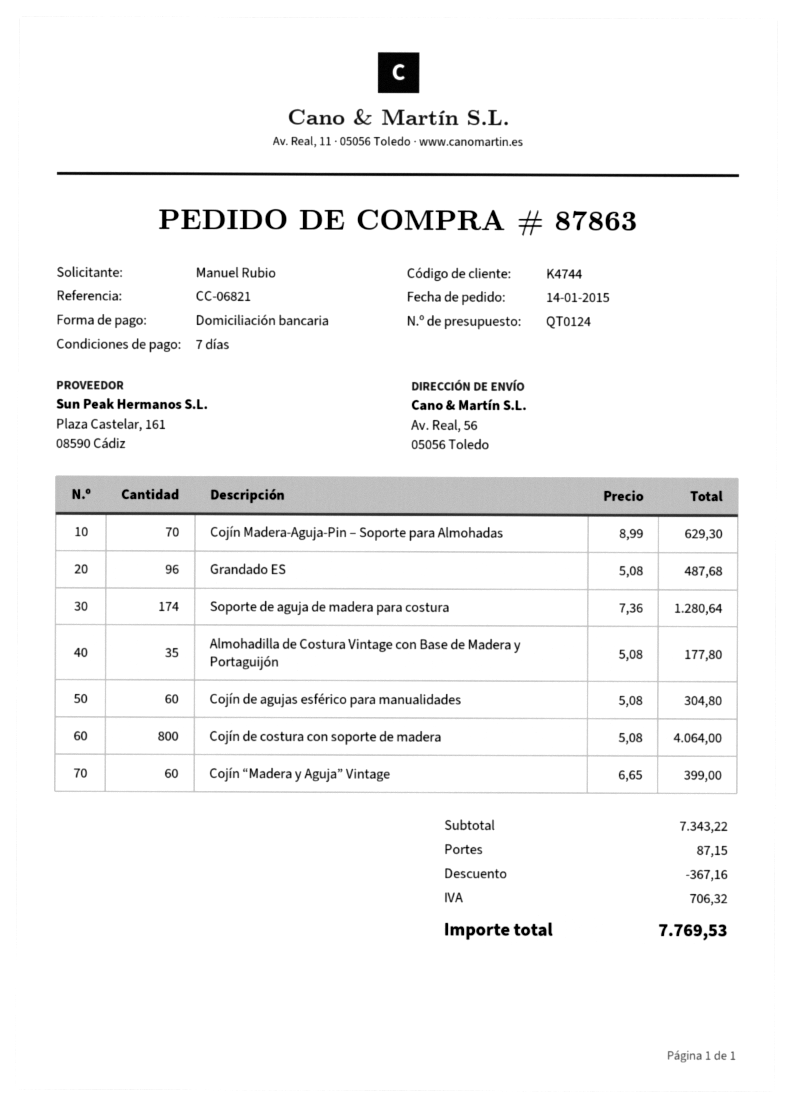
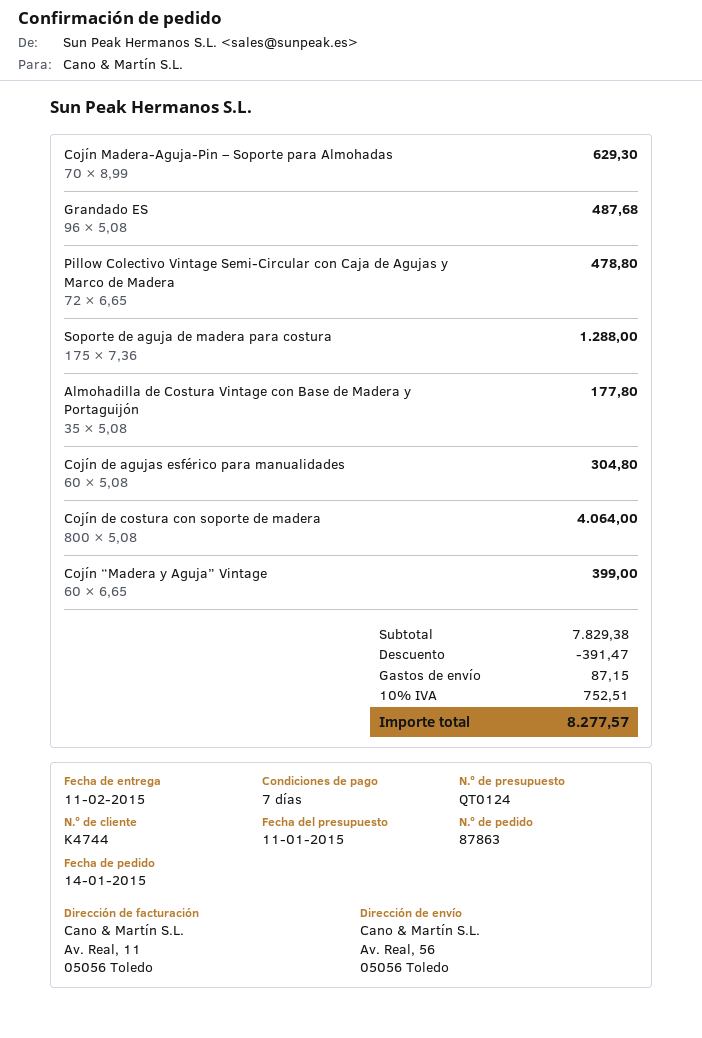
Soporte de aguja de madera para costura: 174 x 7.36 = 1280.64 -> 175 x 7.36 = 1288.00
Pillow Colectivo Vintage Semi-Circular con Caja de Agujas y Marco de Madera: none -> 72 x 6.65 = 478.80
subtotal: 7343.22 -> 7829.38
discount: 367.16 -> 391.47
tax: 706.32 -> 752.51
total: 7769.53 -> 8277.57

